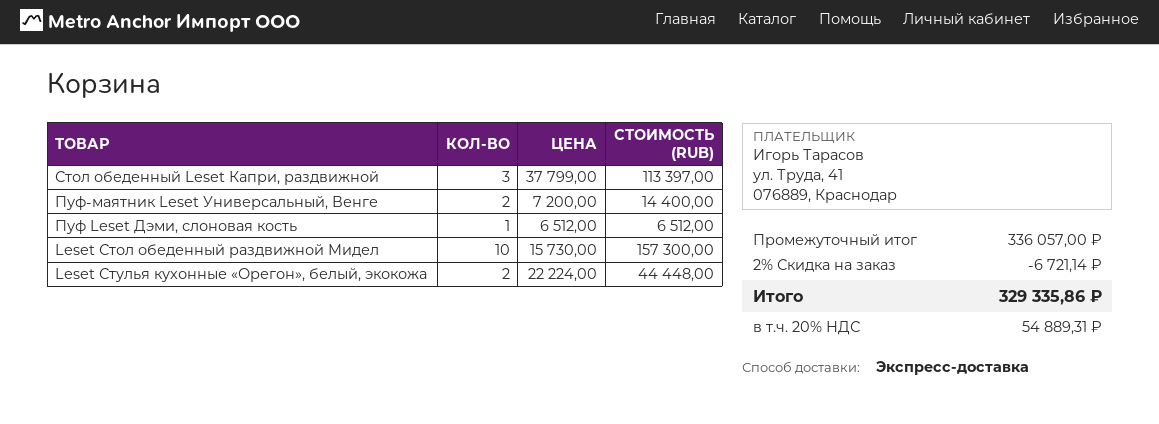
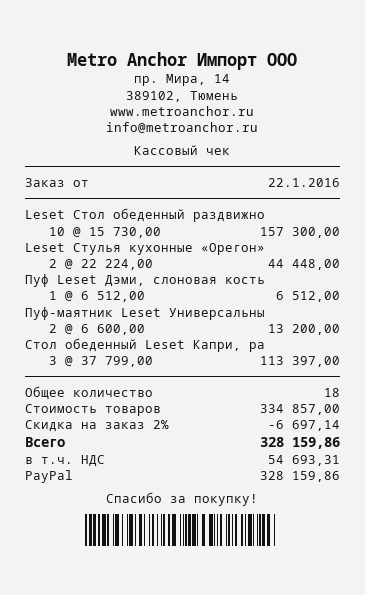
Пуф-маятник Leset Универсальный, Венге: 2 x 7200.00 = 14400.00 -> 2 x 6600.00 = 13200.00
subtotal: 336057.00 -> 334857.00
discount: 2% = 6721.14 -> 2% = 6697.14
tax: 54889.31 -> 54693.31
total: 329335.86 -> 328159.86

